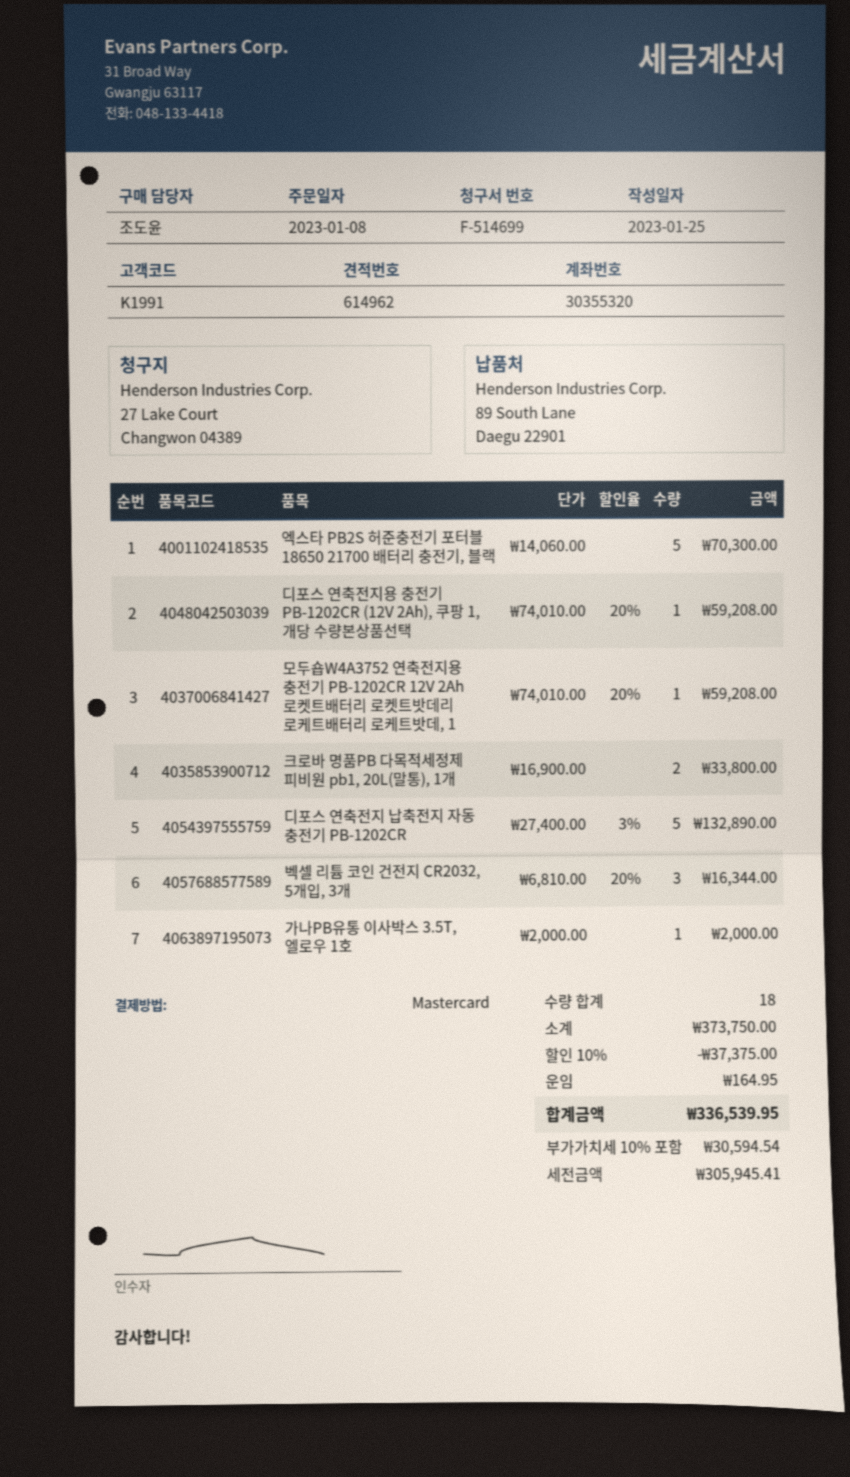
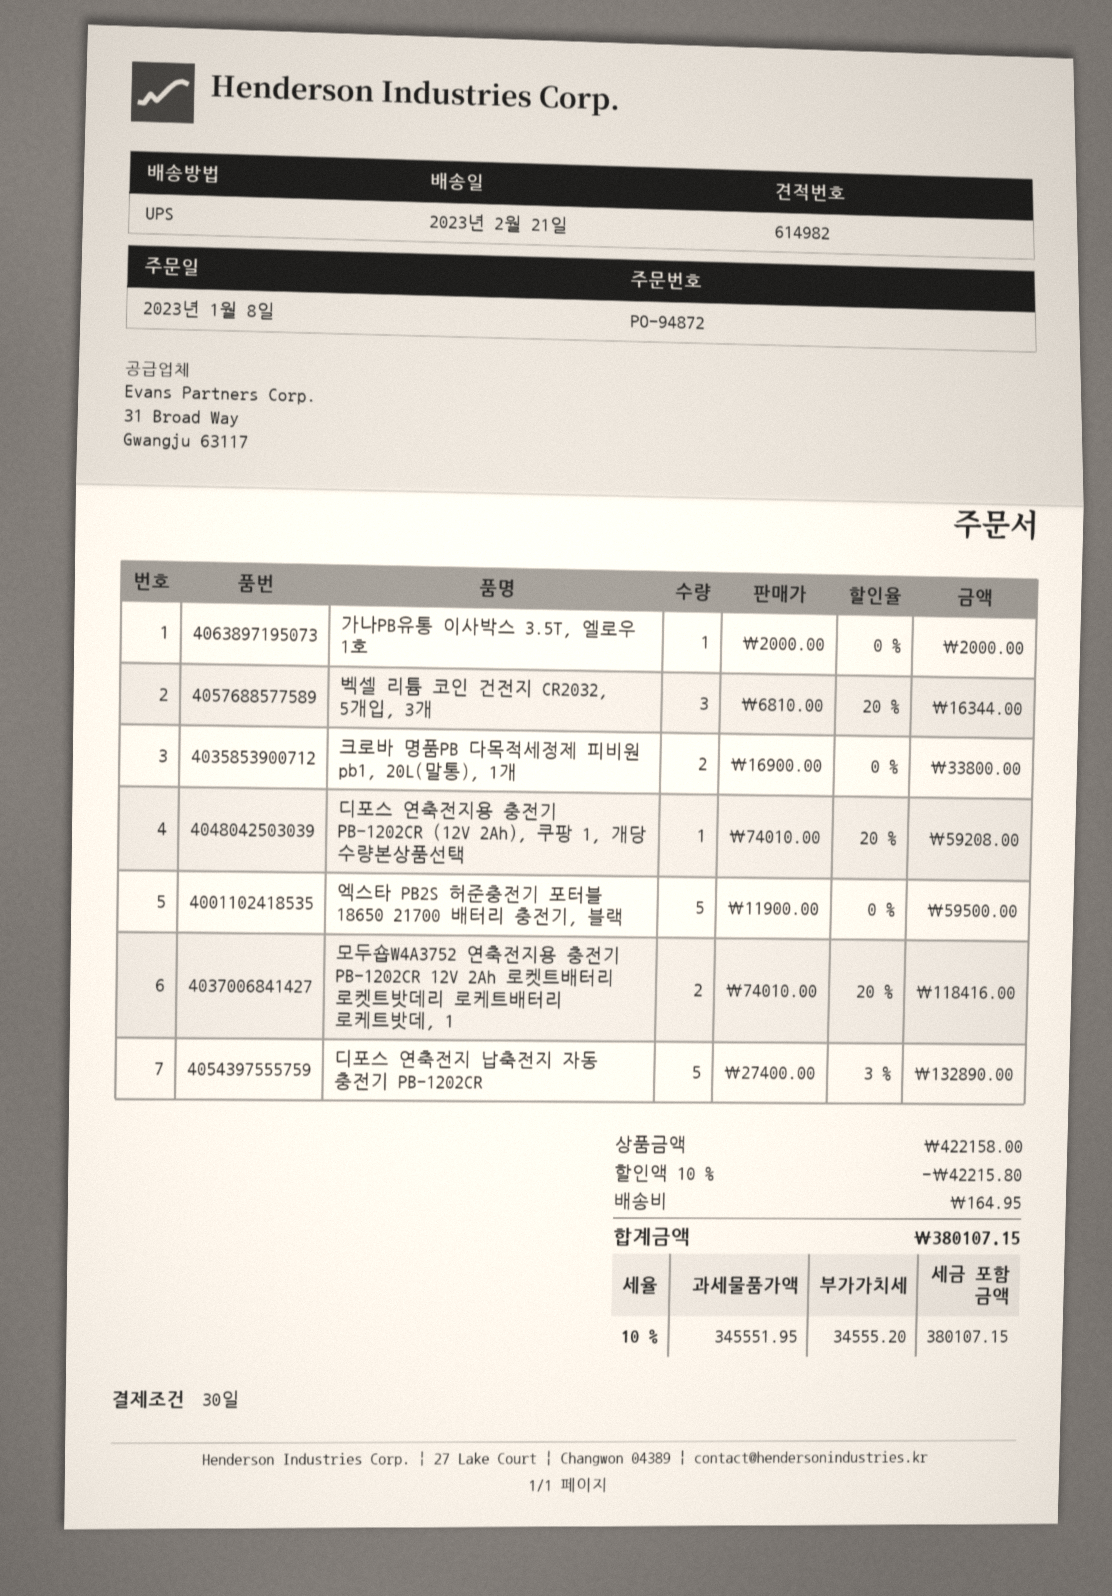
quote number: 614962 -> 614982
엑스타 PB2S 허준충전기 포터블 18650 21700 배터리 충전기, 블랙: 5 x 14060.00 = 70300.00 -> 5 x 11900.00 = 59500.00
모두숍W4A3752 연축전지용 충전기 PB-1202CR 12V 2Ah 로켓트배터리 로켓트밧데리 로케트배터리 로케트밧데, 1: 1 x 74010.00 - 20% = 59208.00 -> 2 x 74010.00 - 20% = 118416.00
subtotal: 373750.00 -> 422158.00
discount: 10% = 37375.00 -> 10% = 42215.80
net: 305945.41 -> 345551.95
tax: 10% = 30594.54 -> 10% = 34555.20
total: 336539.95 -> 380107.15

